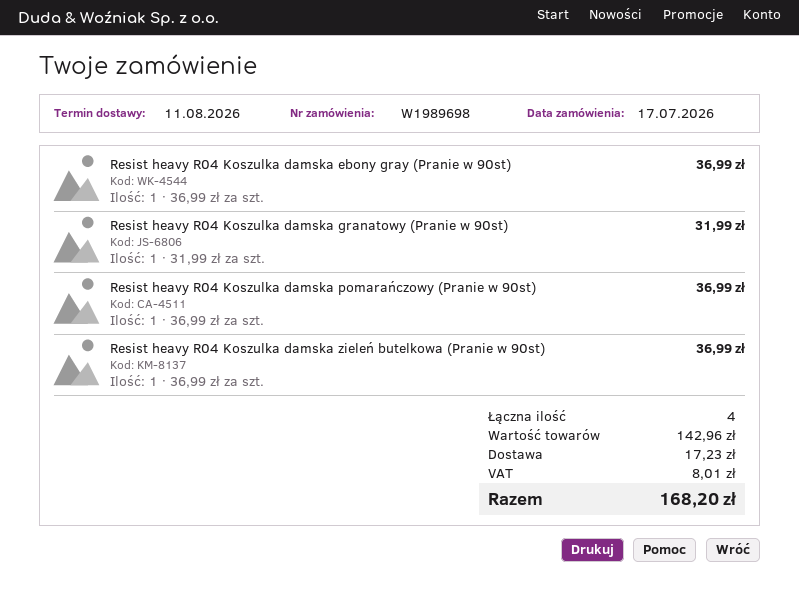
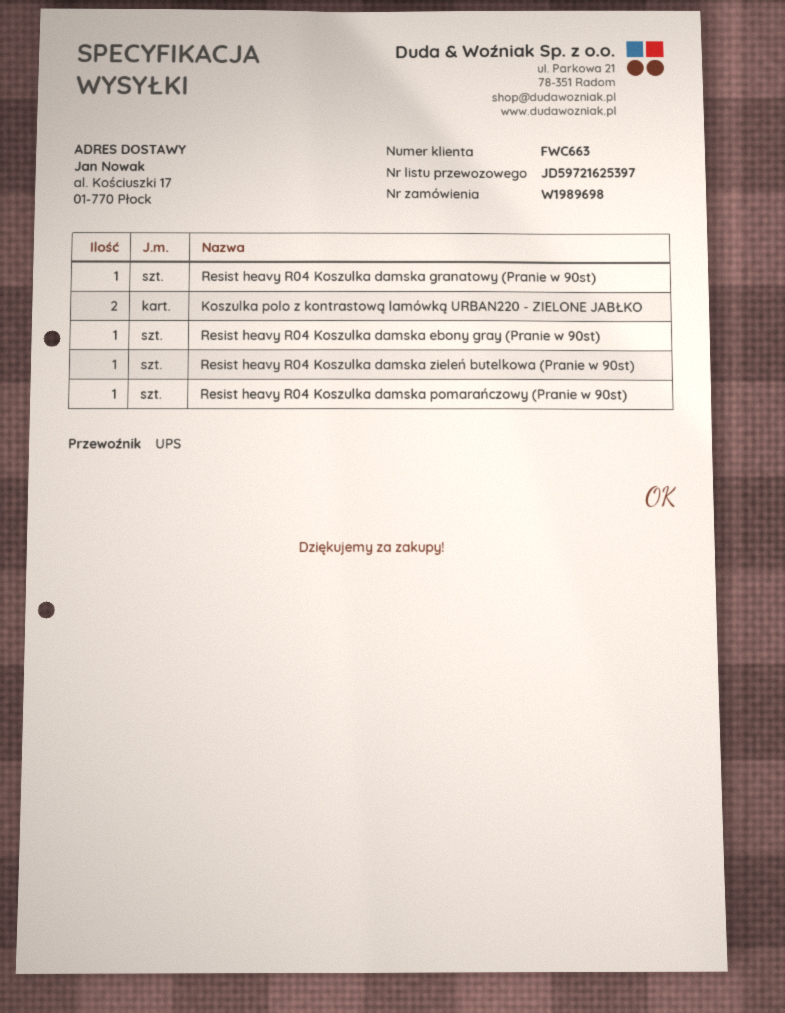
Koszulka polo z kontrastową lamówką URBAN220 - ZIELONE JABŁKO: none -> 2

